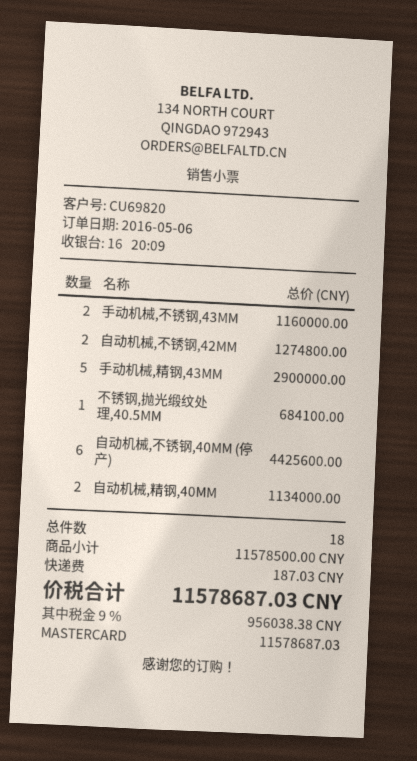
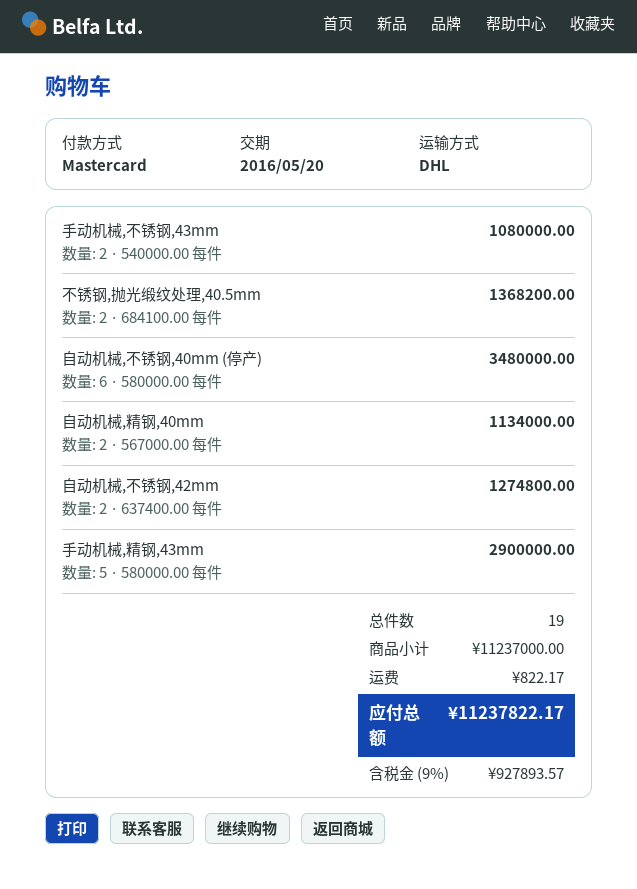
手动机械,不锈钢,43MM: 2 for 1160000.00 -> 2 for 1080000.00
不锈钢,抛光缎纹处理,40.5MM: 1 for 684100.00 -> 2 for 1368200.00
自动机械,不锈钢,40MM (停产): 6 for 4425600.00 -> 6 for 3480000.00
total quantity: 18 -> 19
subtotal: 11578500.00 -> 11237000.00
shipping: 187.03 -> 822.17
tax: 9% = 956038.38 -> 9% = 927893.57
total: 11578687.03 -> 11237822.17

